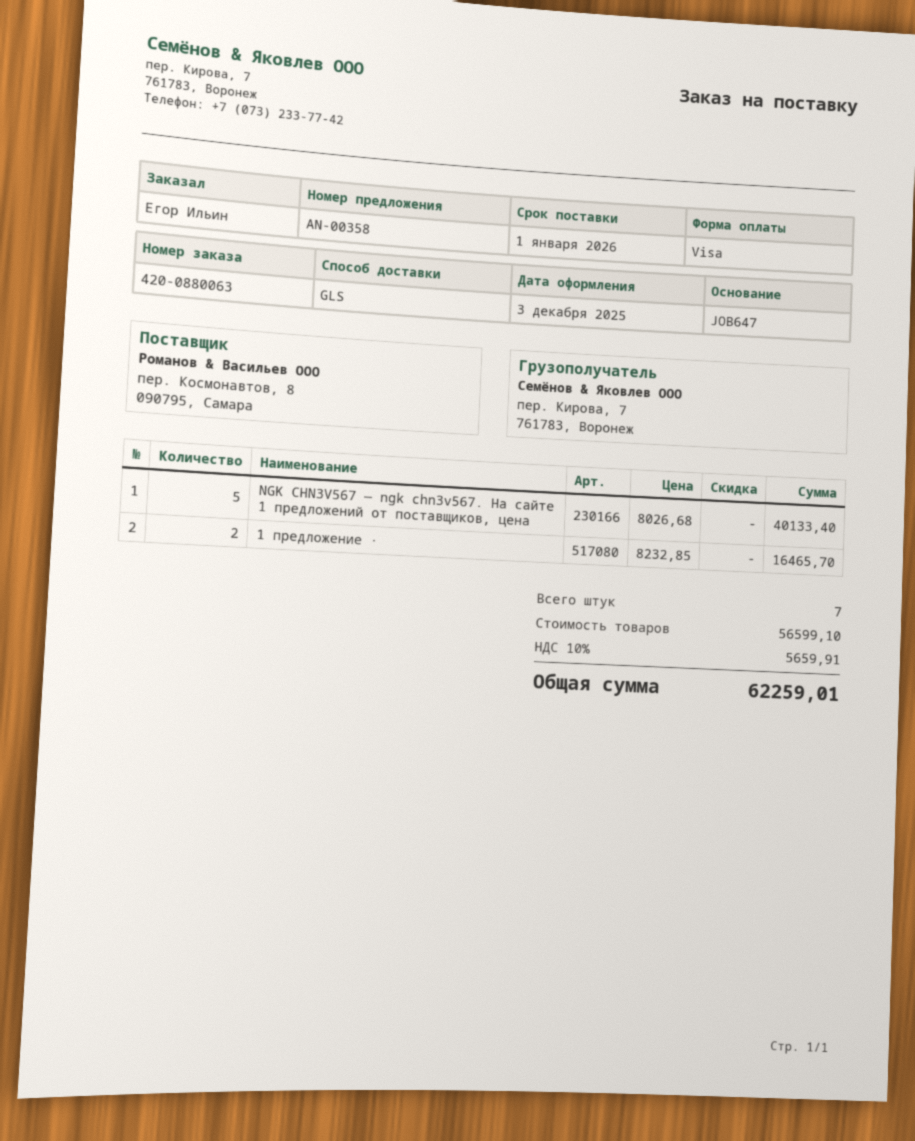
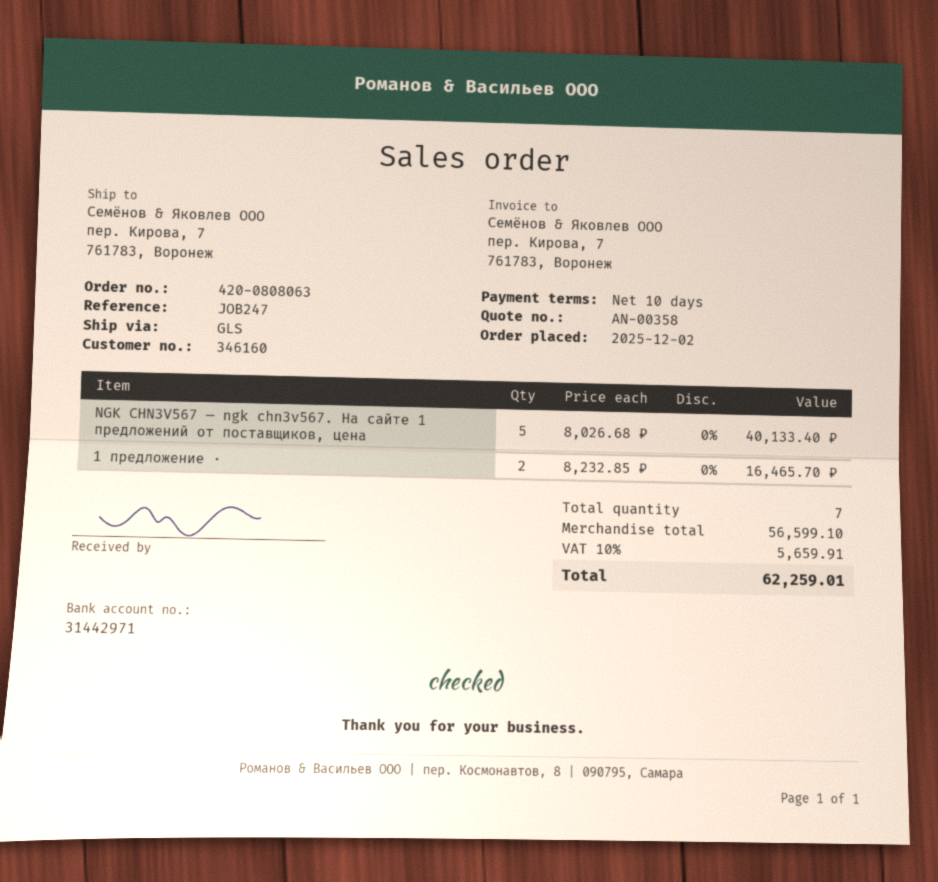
order number: 420-0880063 -> 420-0808063
order date: 2025-12-03 -> 2025-12-02
reference: JOB647 -> JOB247

